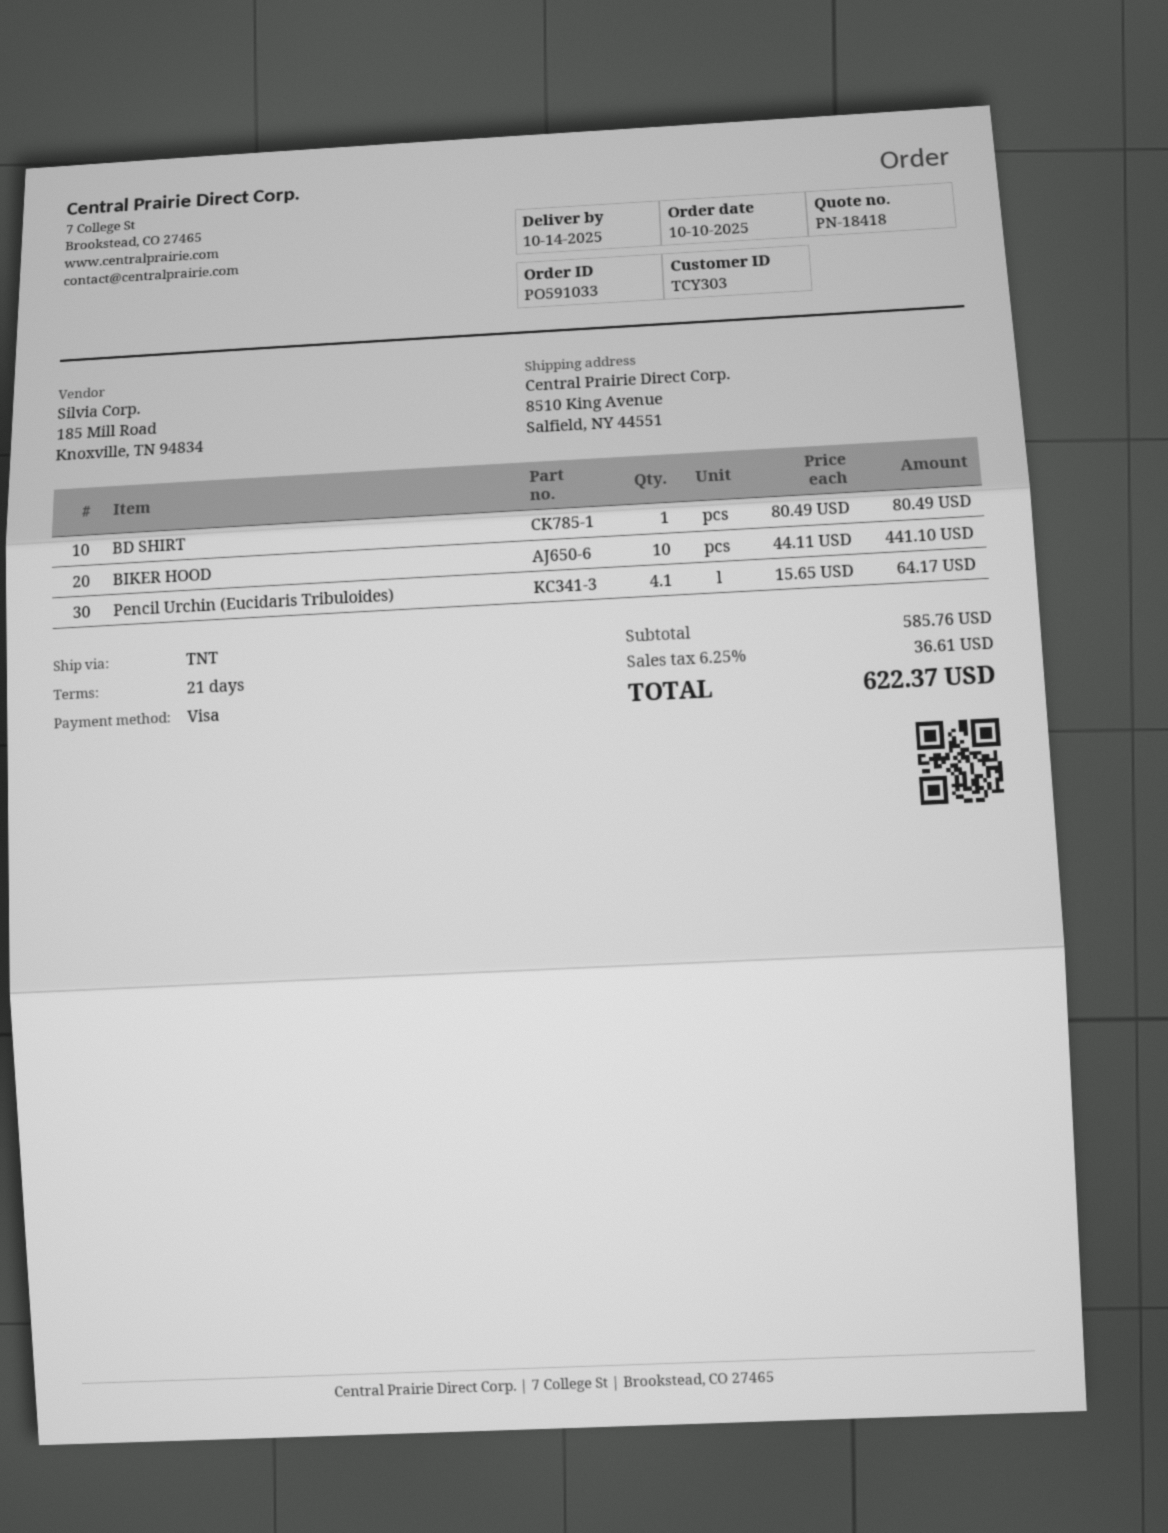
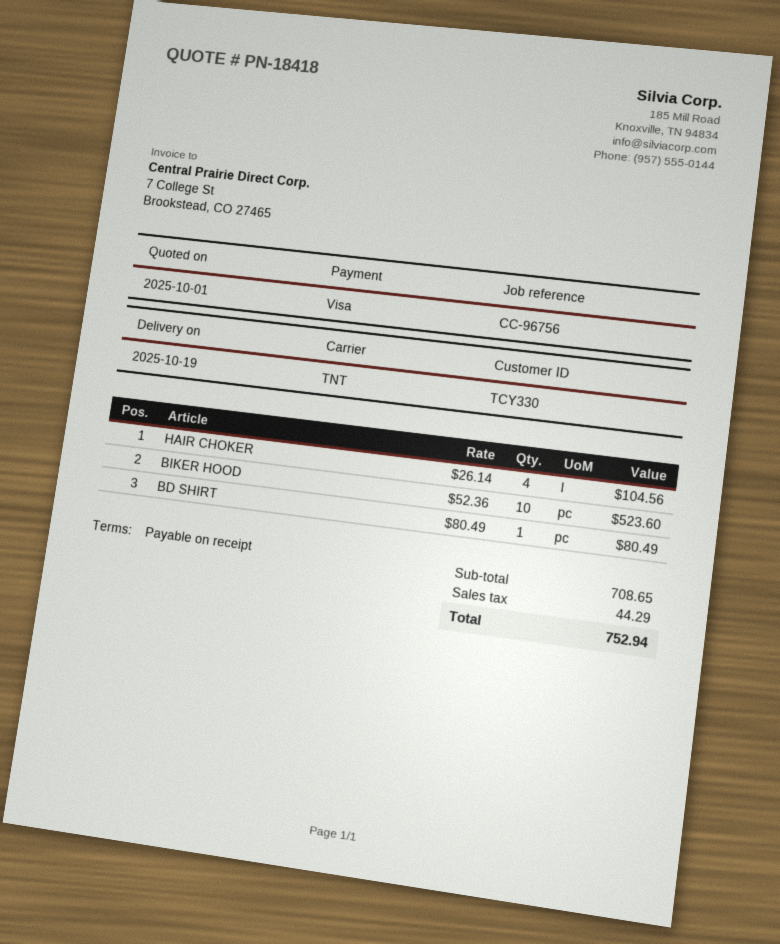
delivery date: 2025-10-14 -> 2025-10-19
payment terms: 21 days -> on receipt
customer number: TCY303 -> TCY330
BIKER HOOD: 10 x 44.11 = 441.10 -> 10 x 52.36 = 523.60
Pencil Urchin (Eucidaris Tribuloides): 4.1 x 15.65 = 64.17 -> none
HAIR CHOKER: none -> 4 x 26.14 = 104.56
subtotal: 585.76 -> 708.65
tax: 36.61 -> 44.29
total: 622.37 -> 752.94

